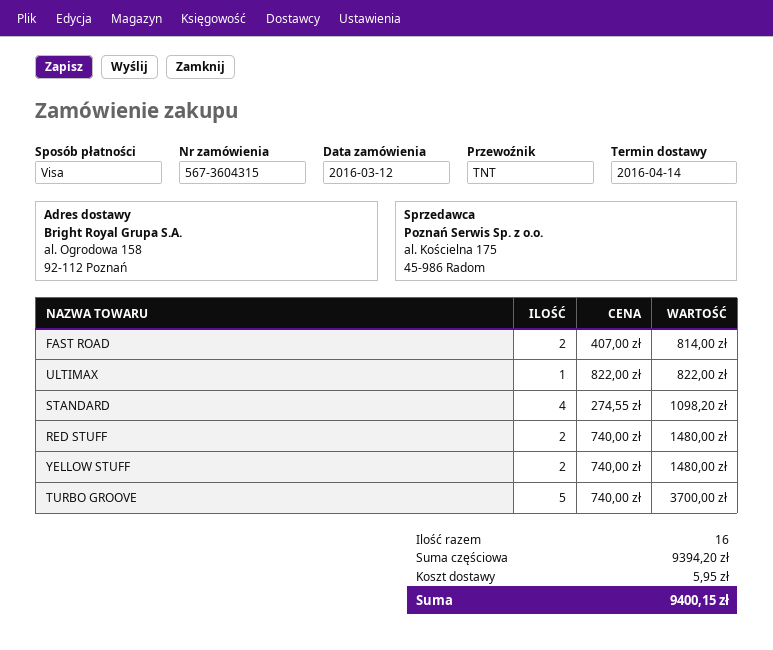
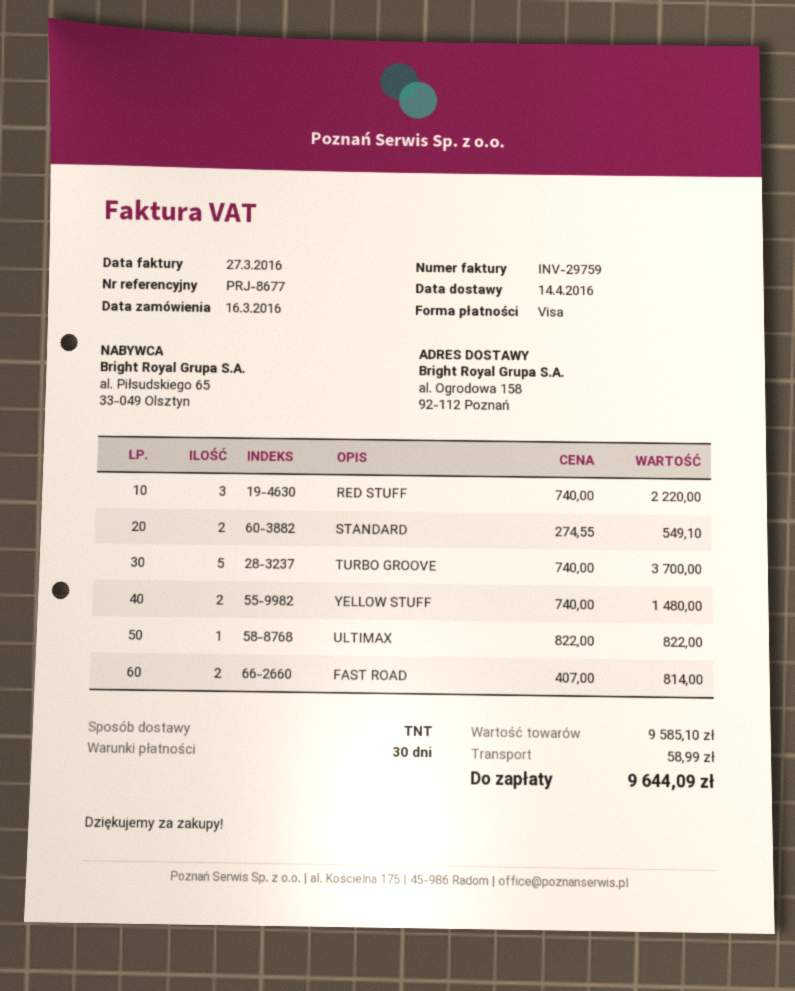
order date: 2016-03-12 -> 2016-03-16
STANDARD: 4 x 274.55 = 1098.20 -> 2 x 274.55 = 549.10
RED STUFF: 2 x 740.00 = 1480.00 -> 3 x 740.00 = 2220.00
subtotal: 9394.20 -> 9585.10
shipping: 5.95 -> 58.99
total: 9400.15 -> 9644.09

